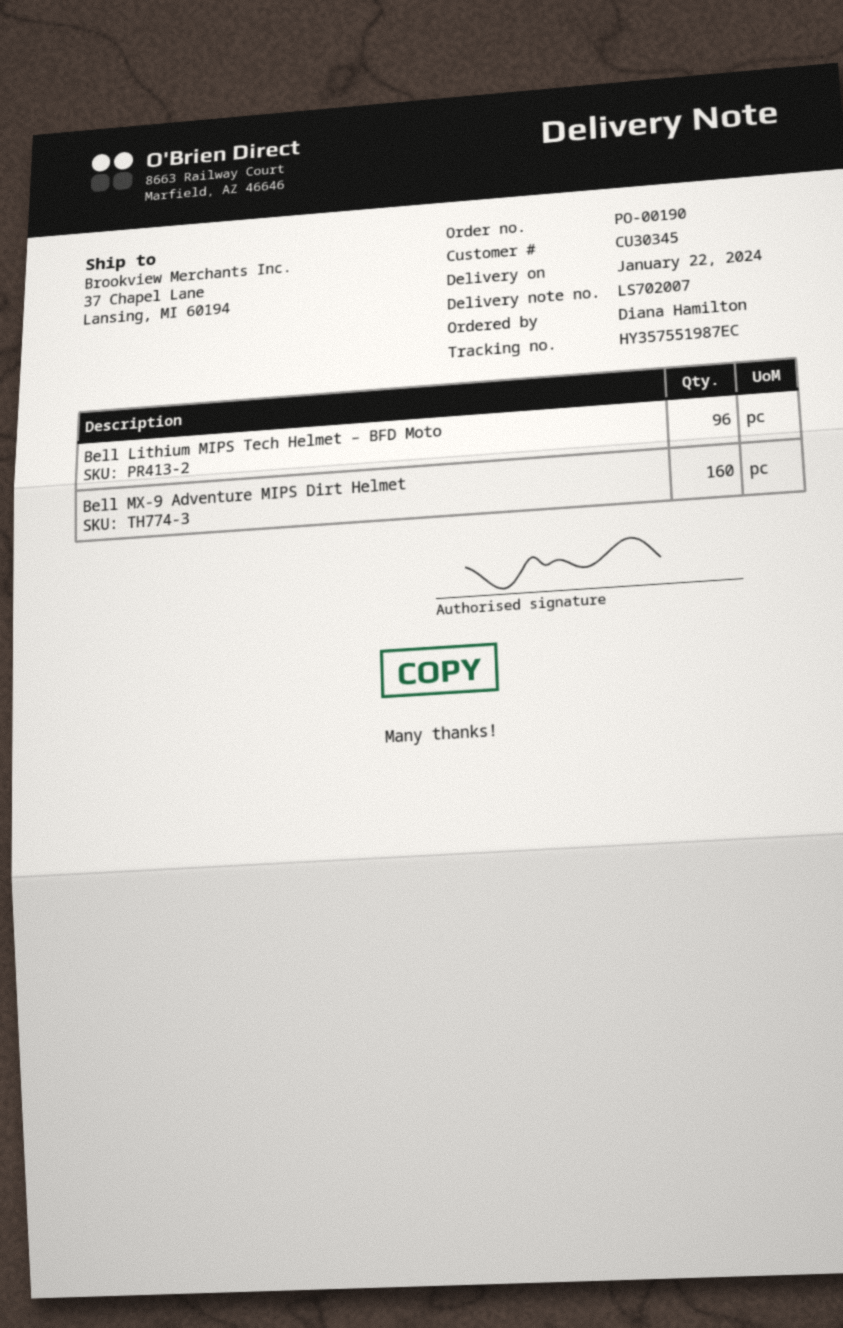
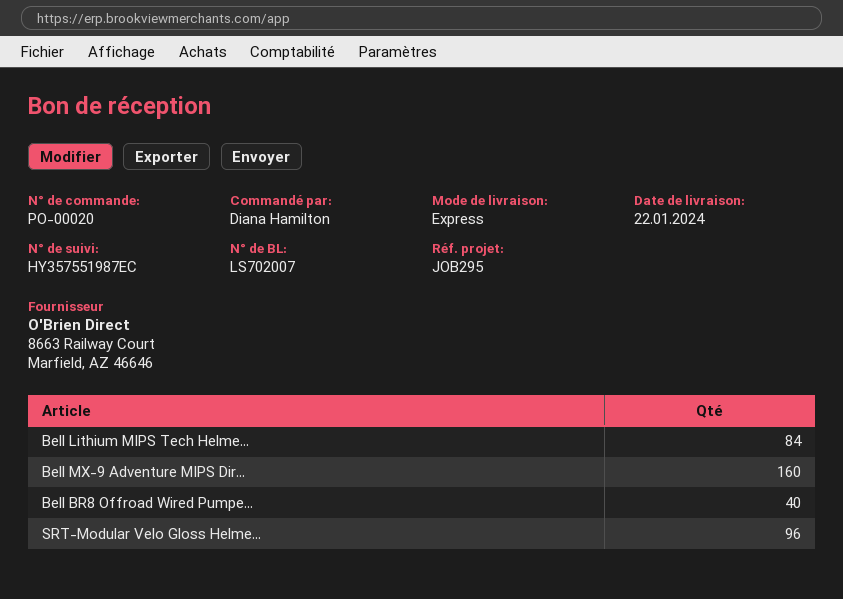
order number: PO-00190 -> PO-00020
Bell Lithium MIPS Tech Helmet – BFD Moto: 96 -> 84
Bell BR8 Offroad Wired Pumpe...: none -> 40
SRT-Modular Velo Gloss Helme...: none -> 96

